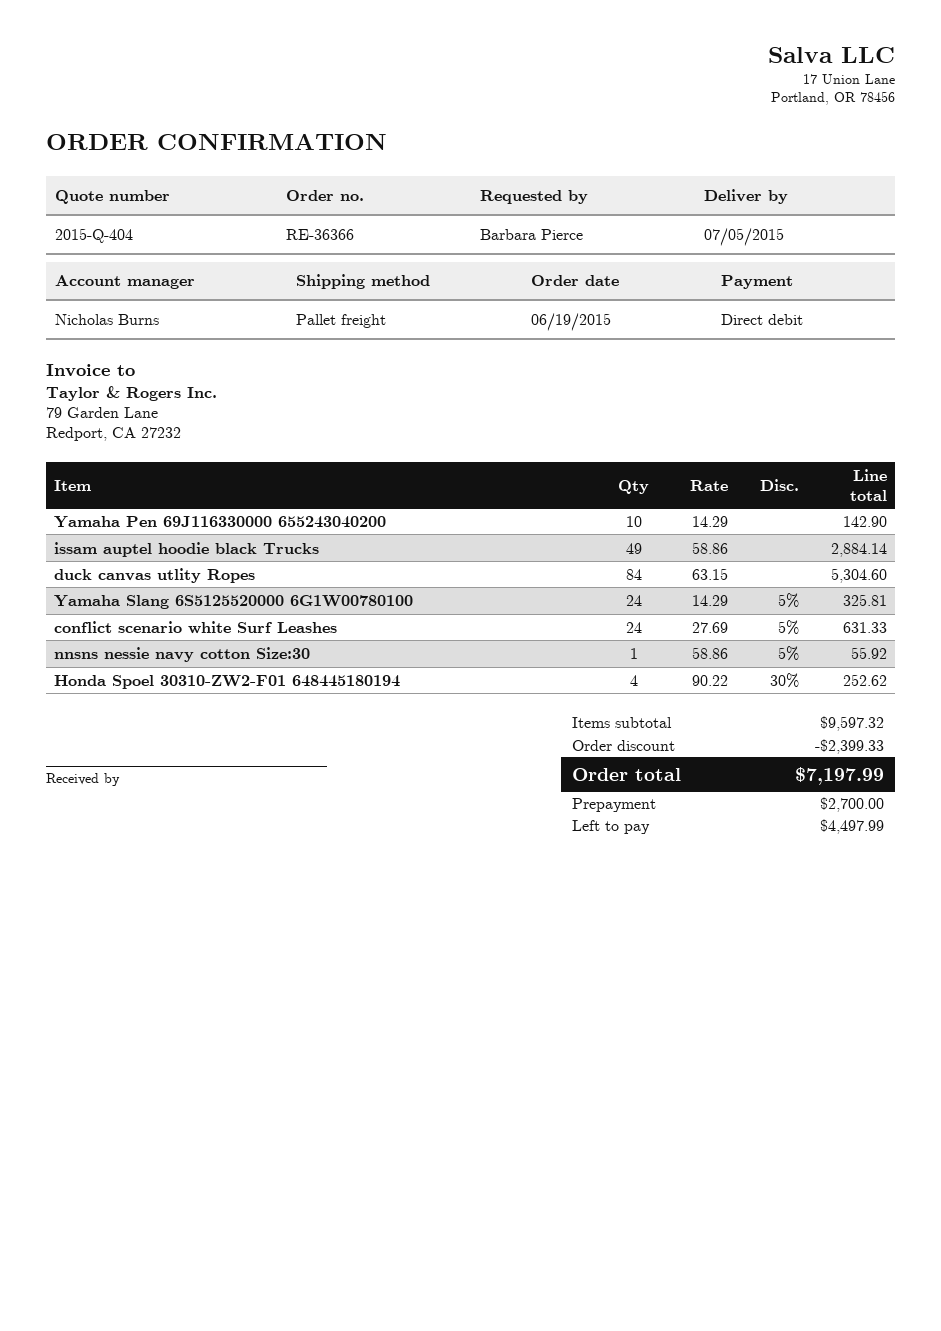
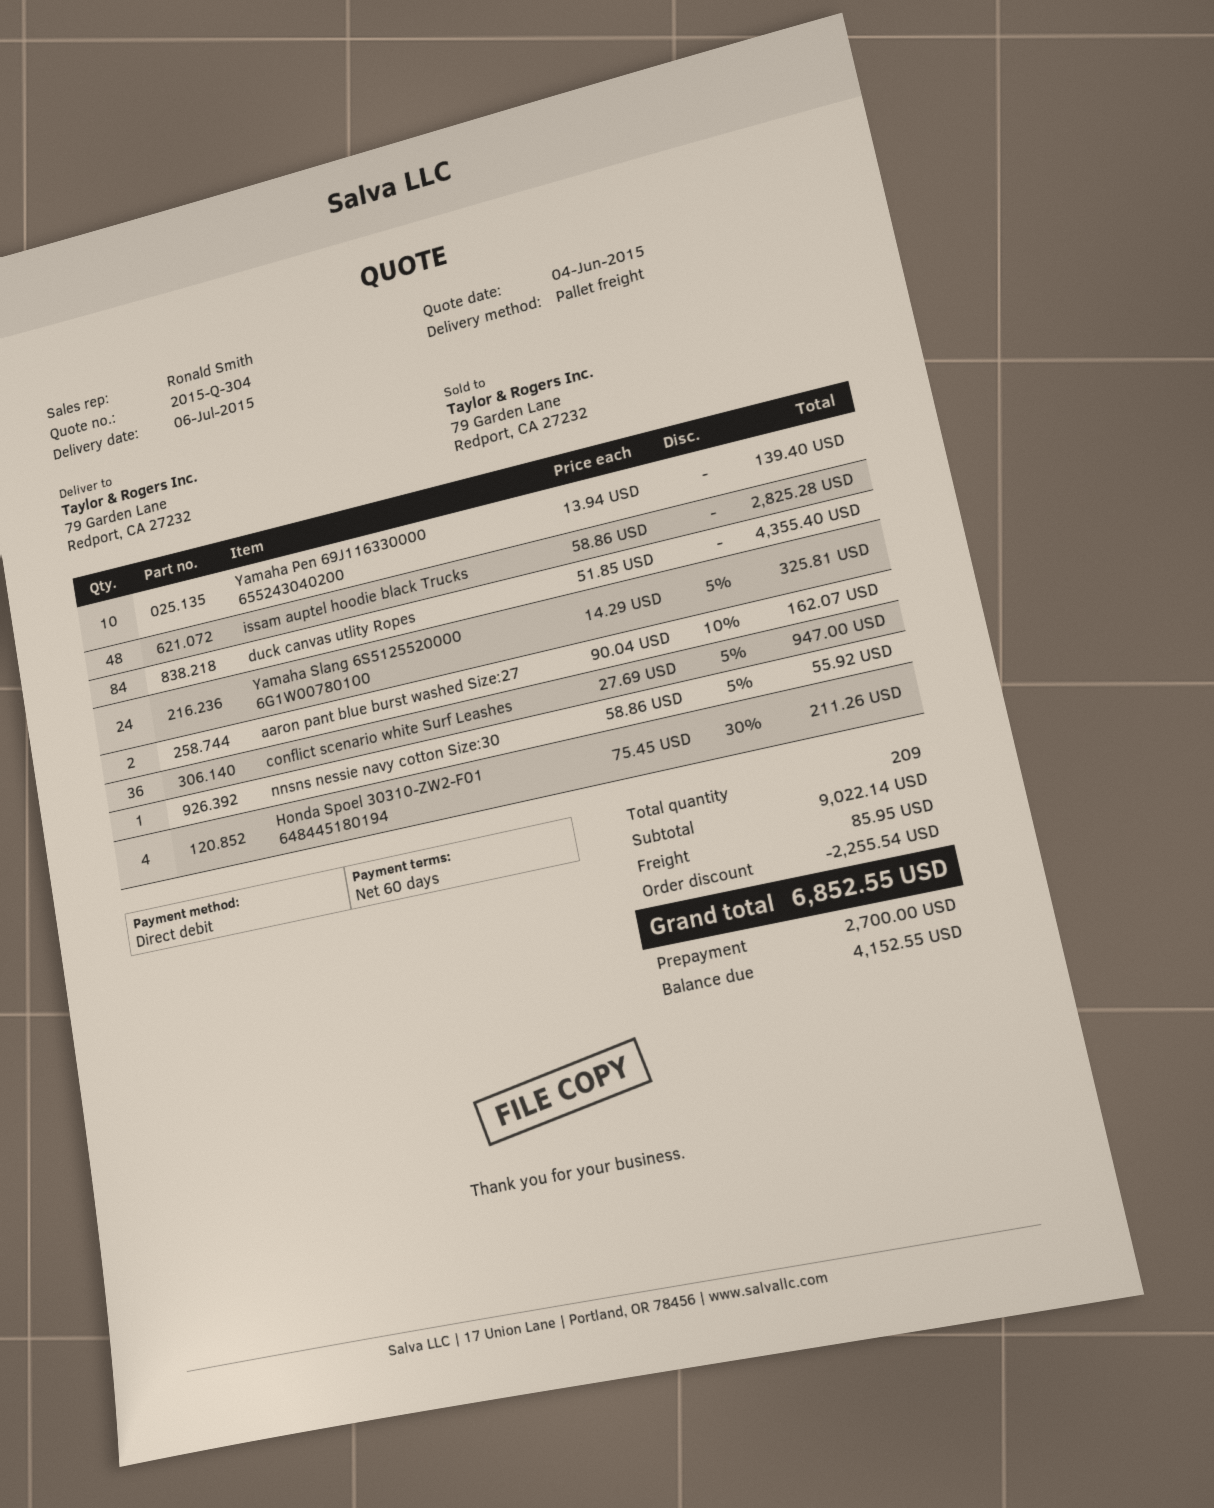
quote number: 2015-Q-404 -> 2015-Q-304
delivery date: 2015-07-05 -> 2015-07-06
sales rep: Nicholas Burns -> Ronald Smith
Yamaha Pen 69J116330000 655243040200: 10 x 14.29 = 142.90 -> 10 x 13.94 = 139.40
issam auptel hoodie black Trucks: 49 x 58.86 = 2884.14 -> 48 x 58.86 = 2825.28
duck canvas utlity Ropes: 84 x 63.15 = 5304.60 -> 84 x 51.85 = 4355.40
conflict scenario white Surf Leashes: 24 x 27.69 - 5% = 631.33 -> 36 x 27.69 - 5% = 947.00
Honda Spoel 30310-ZW2-F01 648445180194: 4 x 90.22 - 30% = 252.62 -> 4 x 75.45 - 30% = 211.26
aaron pant blue burst washed Size:27: none -> 2 x 90.04 - 10% = 162.07
subtotal: 9597.32 -> 9022.14
discount: 2399.33 -> 2255.54
shipping: none -> 85.95
total: 7197.99 -> 6852.55
balance: 4497.99 -> 4152.55

